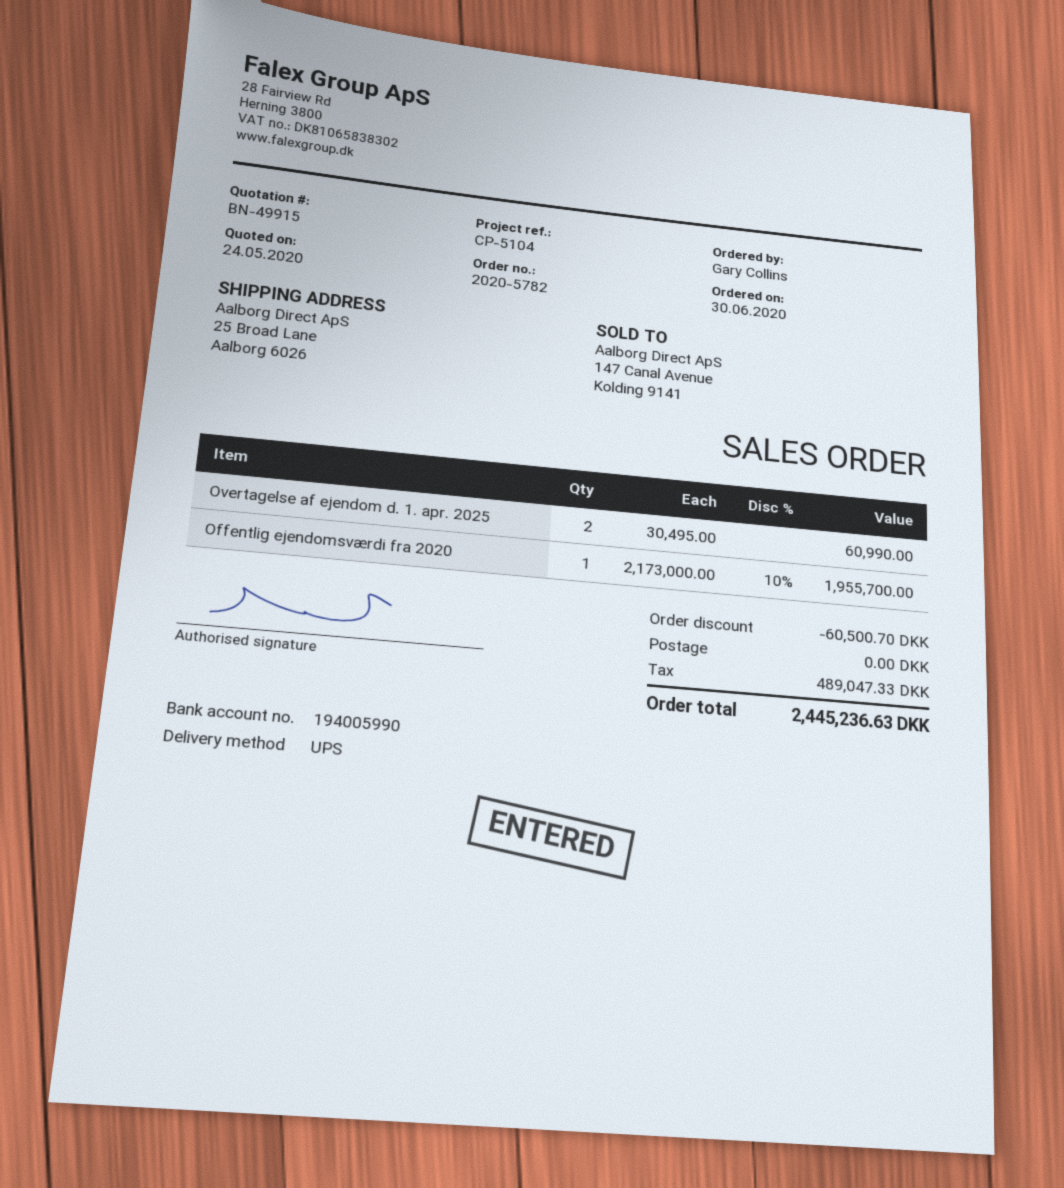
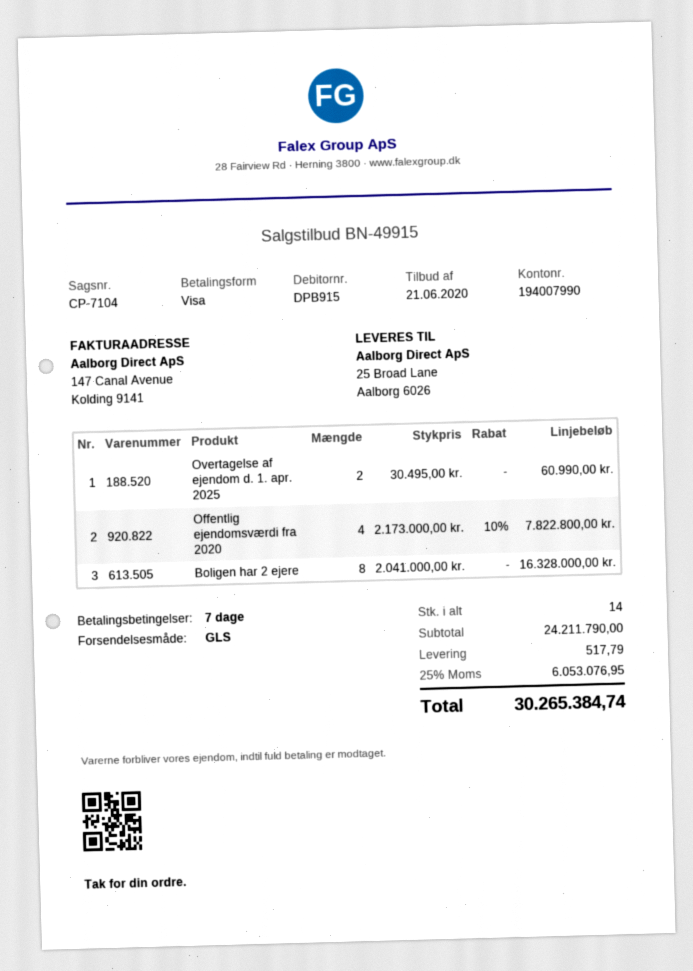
quote date: 2020-05-24 -> 2020-06-21
reference: CP-5104 -> CP-7104
bank account: 194005990 -> 194007990
shipping method: UPS -> GLS
Offentlig ejendomsværdi fra 2020: 1 x 2173000.00 - 10% = 1955700.00 -> 4 x 2173000.00 - 10% = 7822800.00
Boligen har 2 ejere: none -> 8 x 2041000.00 = 16328000.00
discount: 60500.70 -> none
shipping: 0.00 -> 517.79
tax: 489047.33 -> 6053076.95
total: 2445236.63 -> 30265384.74

